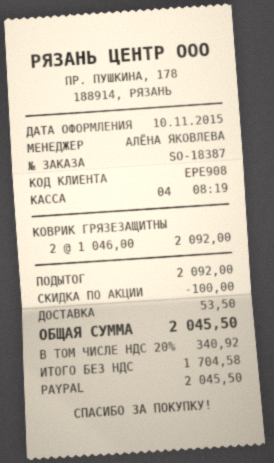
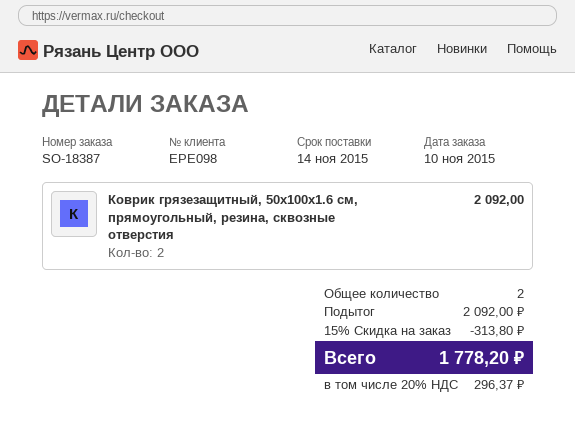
customer number: EPE908 -> EPE098
discount: 100.00 -> 313.80
shipping: 53.50 -> none
tax: 20% = 340.92 -> 20% = 296.37
total: 2045.50 -> 1778.20

